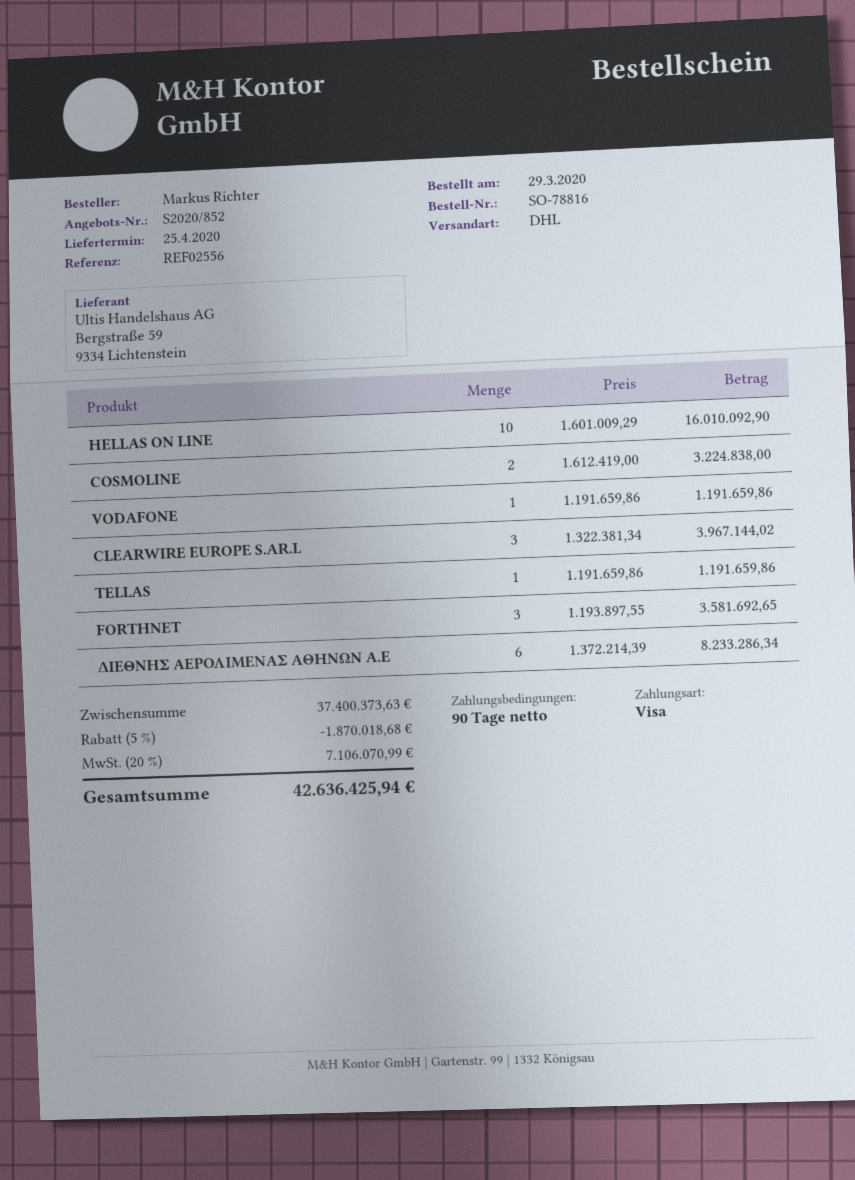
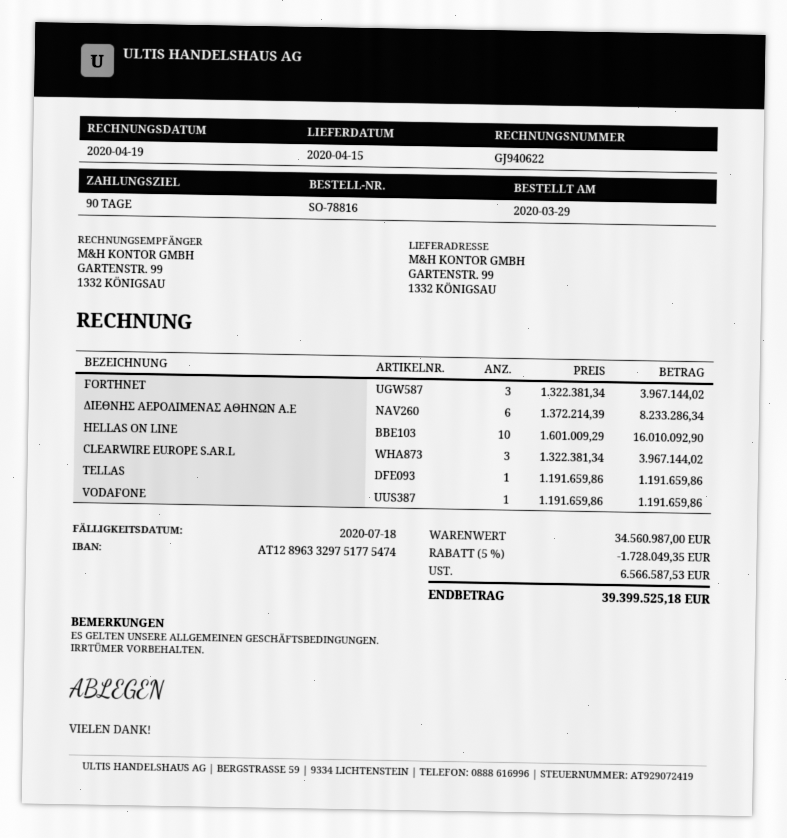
delivery date: 2020-04-25 -> 2020-04-15
COSMOLINE: 2 x 1612419.00 = 3224838.00 -> none
FORTHNET: 3 x 1193897.55 = 3581692.65 -> 3 x 1322381.34 = 3967144.02
subtotal: 37400373.63 -> 34560987.00
discount: 5% = 1870018.68 -> 5% = 1728049.35
tax: 7106070.99 -> 6566587.53
total: 42636425.94 -> 39399525.18

